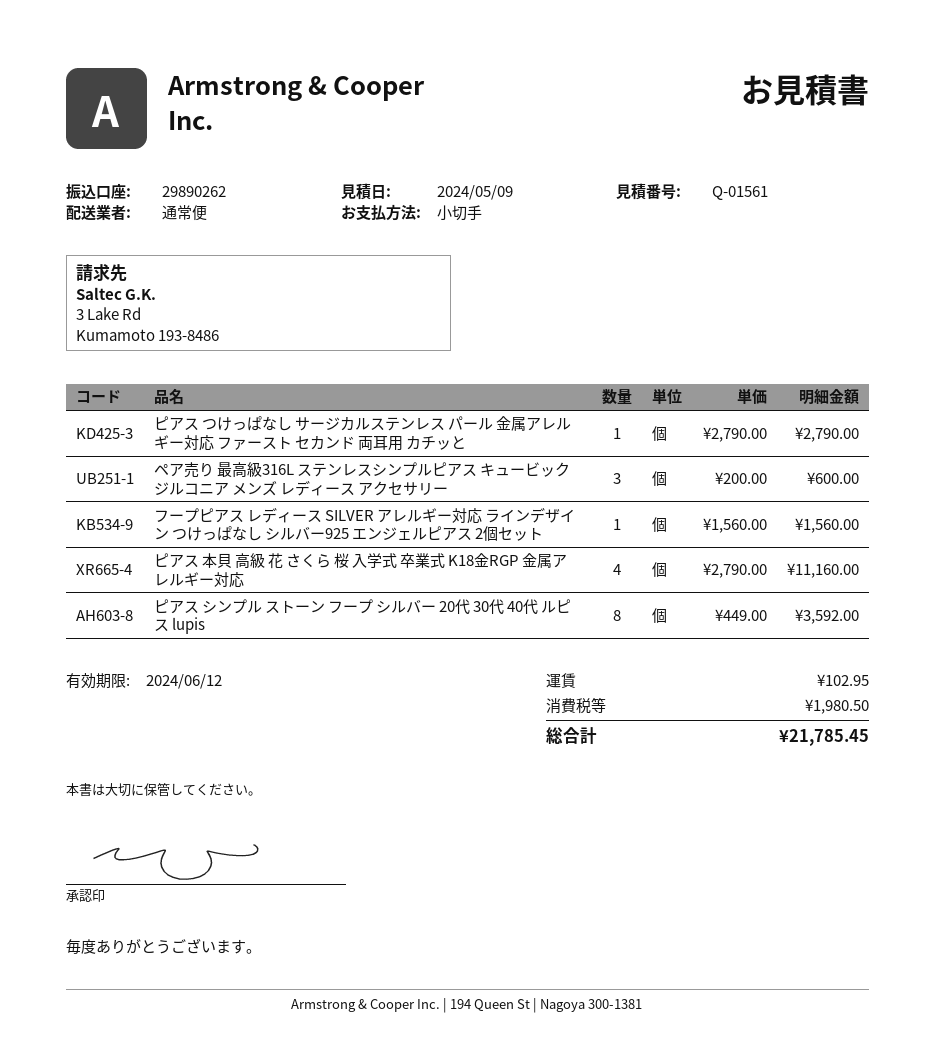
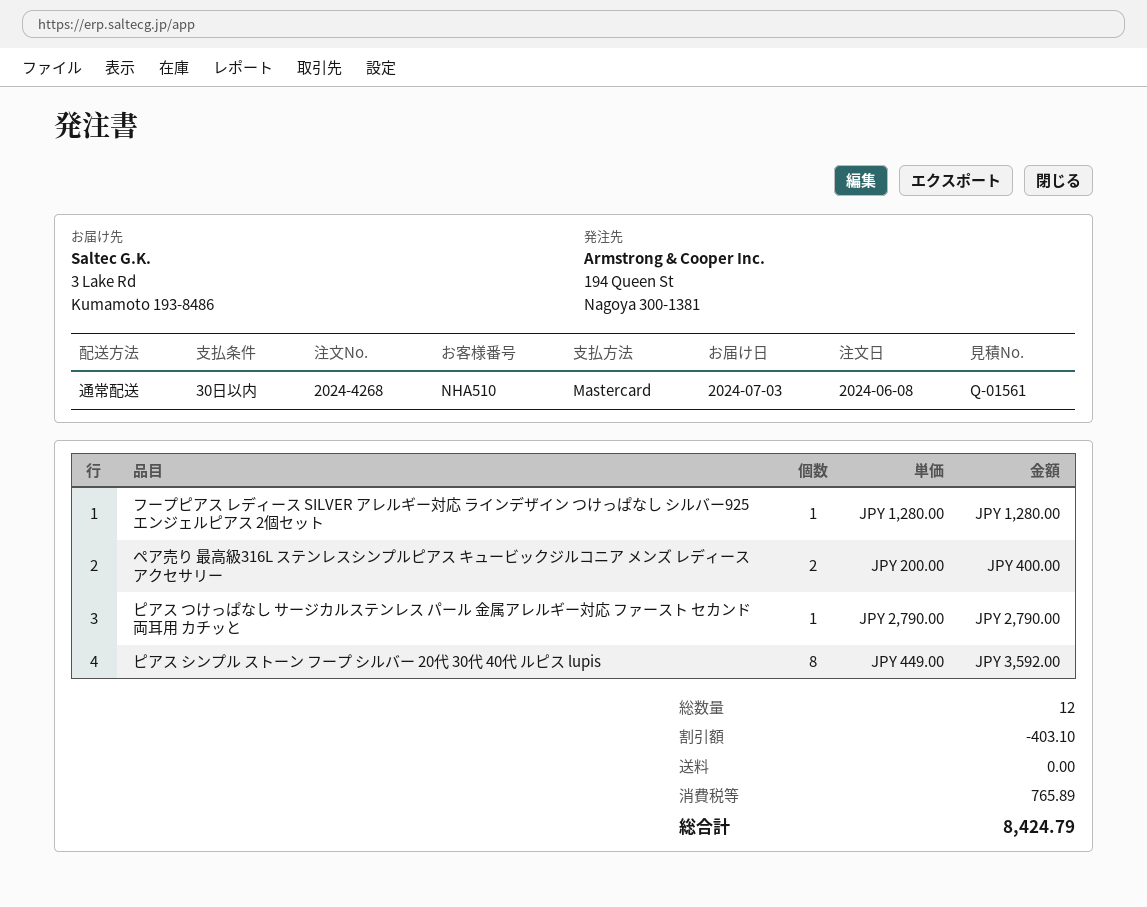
payment method: cheque -> Mastercard
ペア売り 最高級316L ステンレスシンプルピアス キュービックジルコニア メンズ レディース アクセサリー: 3 x 200.00 = 600.00 -> 2 x 200.00 = 400.00
フープピアス レディース SILVER アレルギー対応 ラインデザイン つけっぱなし シルバー925 エンジェルピアス 2個セット: 1 x 1560.00 = 1560.00 -> 1 x 1280.00 = 1280.00
ピアス 本貝 高級 花 さくら 桜 入学式 卒業式 K18金RGP 金属アレルギー対応: 4 x 2790.00 = 11160.00 -> none
discount: none -> 403.10
shipping: 102.95 -> 0.00
tax: 1980.50 -> 765.89
total: 21785.45 -> 8424.79

